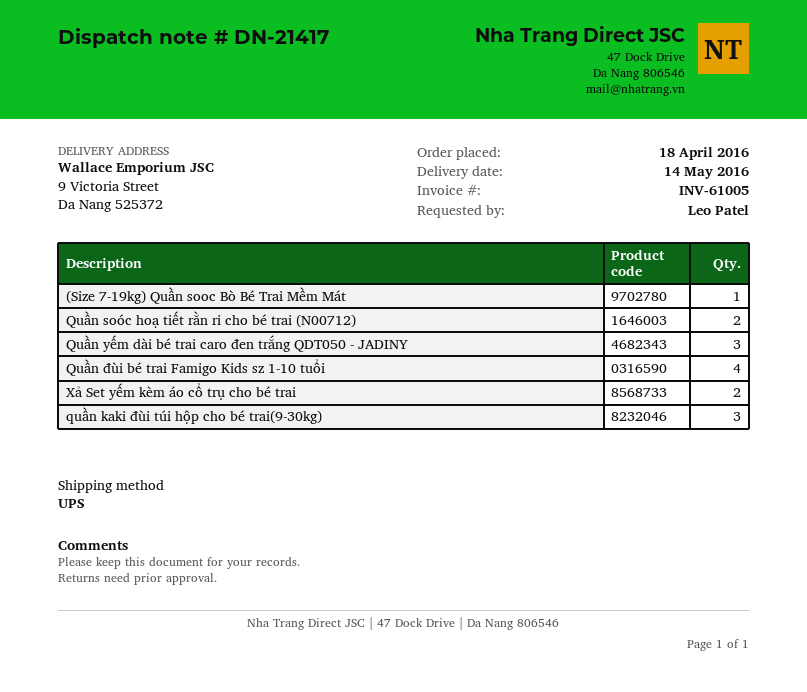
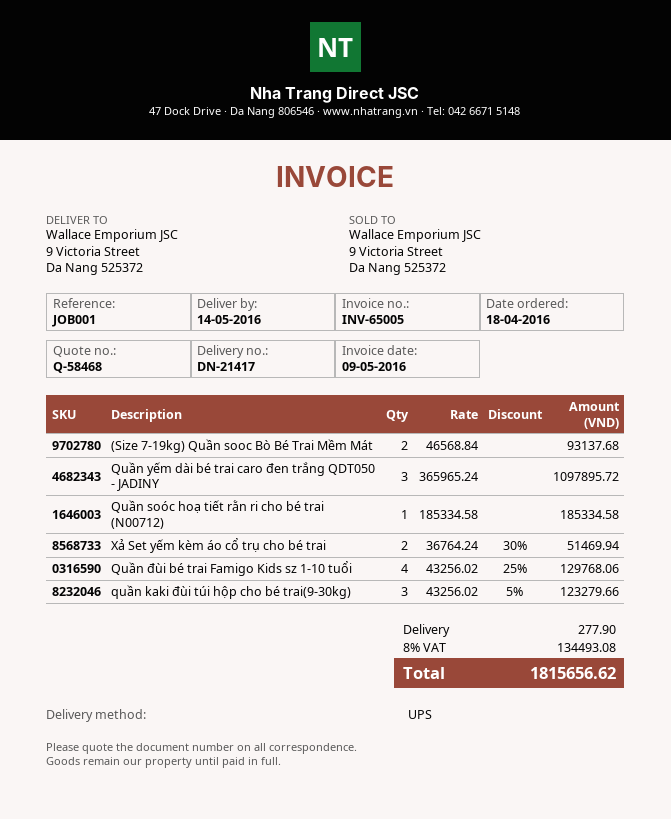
invoice number: INV-61005 -> INV-65005
(Size 7-19kg) Quần sooc Bò Bé Trai Mềm Mát: 1 -> 2
Quần soóc hoạ tiết rằn ri cho bé trai (N00712): 2 -> 1

